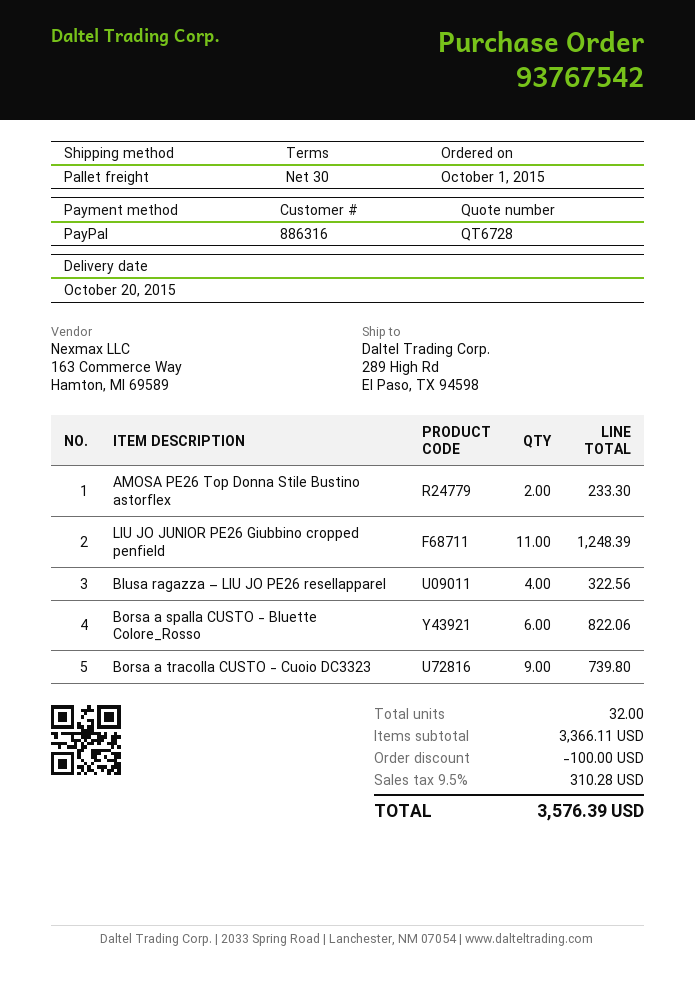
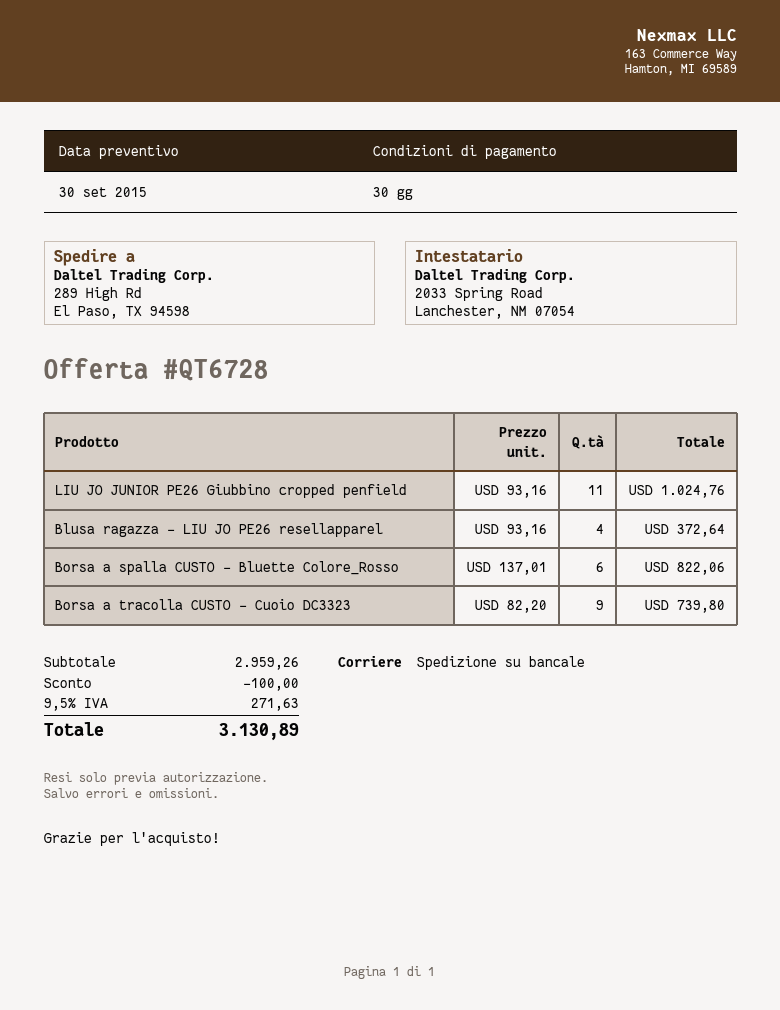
AMOSA PE26 Top Donna Stile Bustino astorflex: 2 for 233.30 -> none
LIU JO JUNIOR PE26 Giubbino cropped penfield: 11 for 1248.39 -> 11 for 1024.76
Blusa ragazza – LIU JO PE26 resellapparel: 4 for 322.56 -> 4 for 372.64
subtotal: 3366.11 -> 2959.26
tax: 9.5% = 310.28 -> 9.5% = 271.63
total: 3576.39 -> 3130.89

